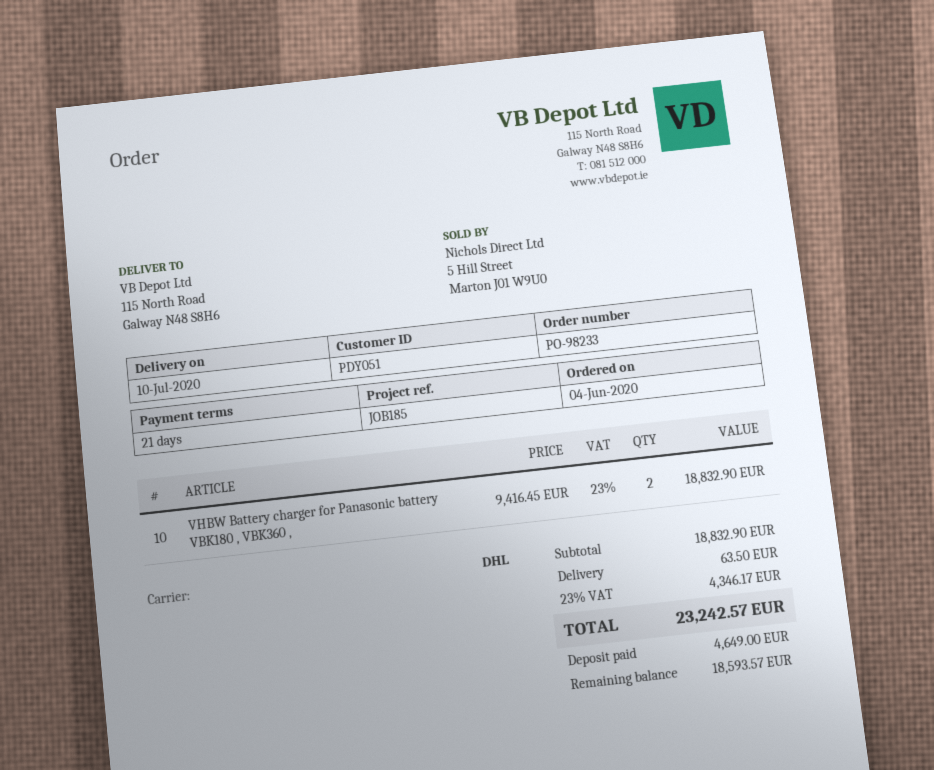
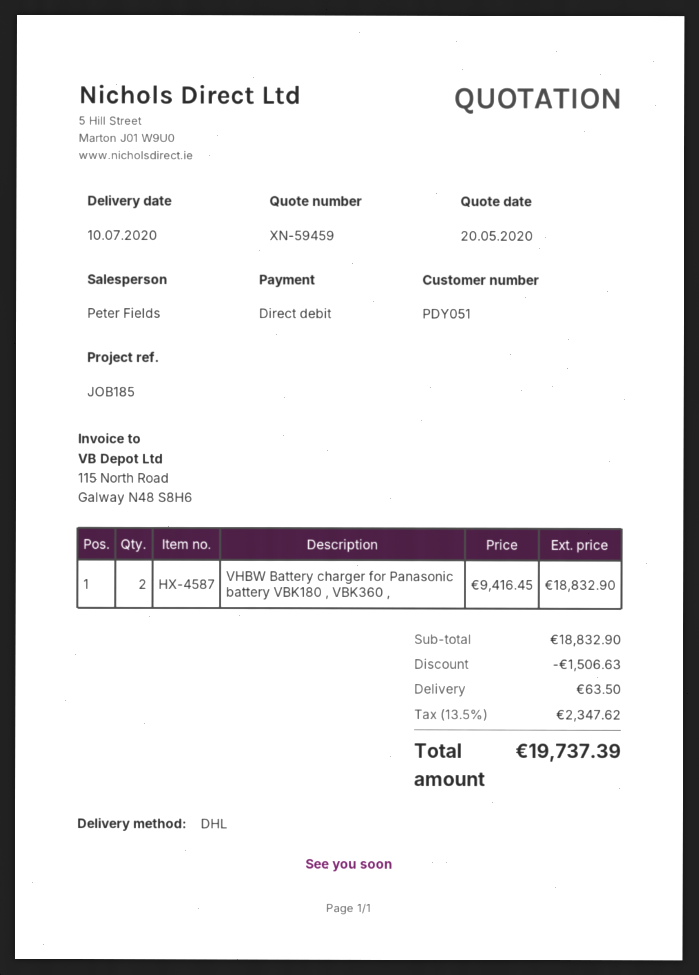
discount: none -> 1506.63
tax: 23% = 4346.17 -> 13.5% = 2347.62
total: 23242.57 -> 19737.39

